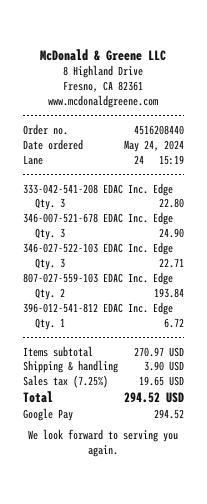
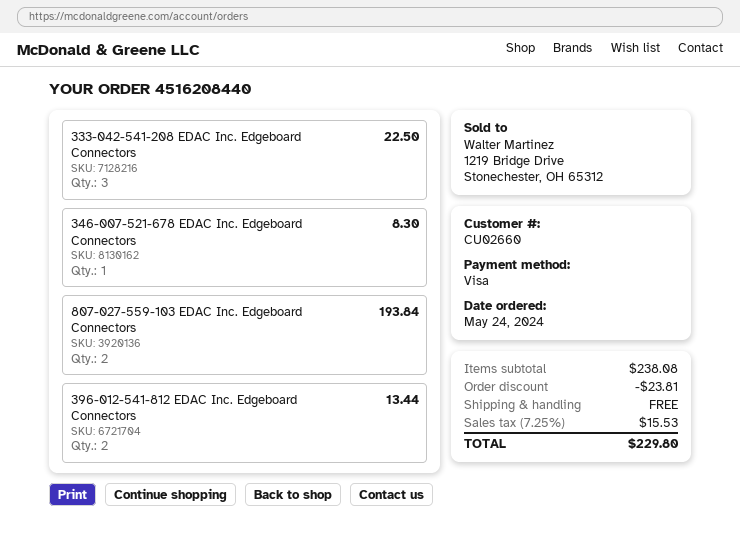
payment method: Google Pay -> Visa
333-042-541-208 EDAC Inc. Edge: 3 for 22.80 -> 3 for 22.50
346-007-521-678 EDAC Inc. Edge: 3 for 24.90 -> 1 for 8.30
346-027-522-103 EDAC Inc. Edge: 3 for 22.71 -> none
396-012-541-812 EDAC Inc. Edge: 1 for 6.72 -> 2 for 13.44
subtotal: 270.97 -> 238.08
discount: none -> 23.81
shipping: 3.90 -> 0.00
tax: 7.25% = 19.65 -> 7.25% = 15.53
total: 294.52 -> 229.80

